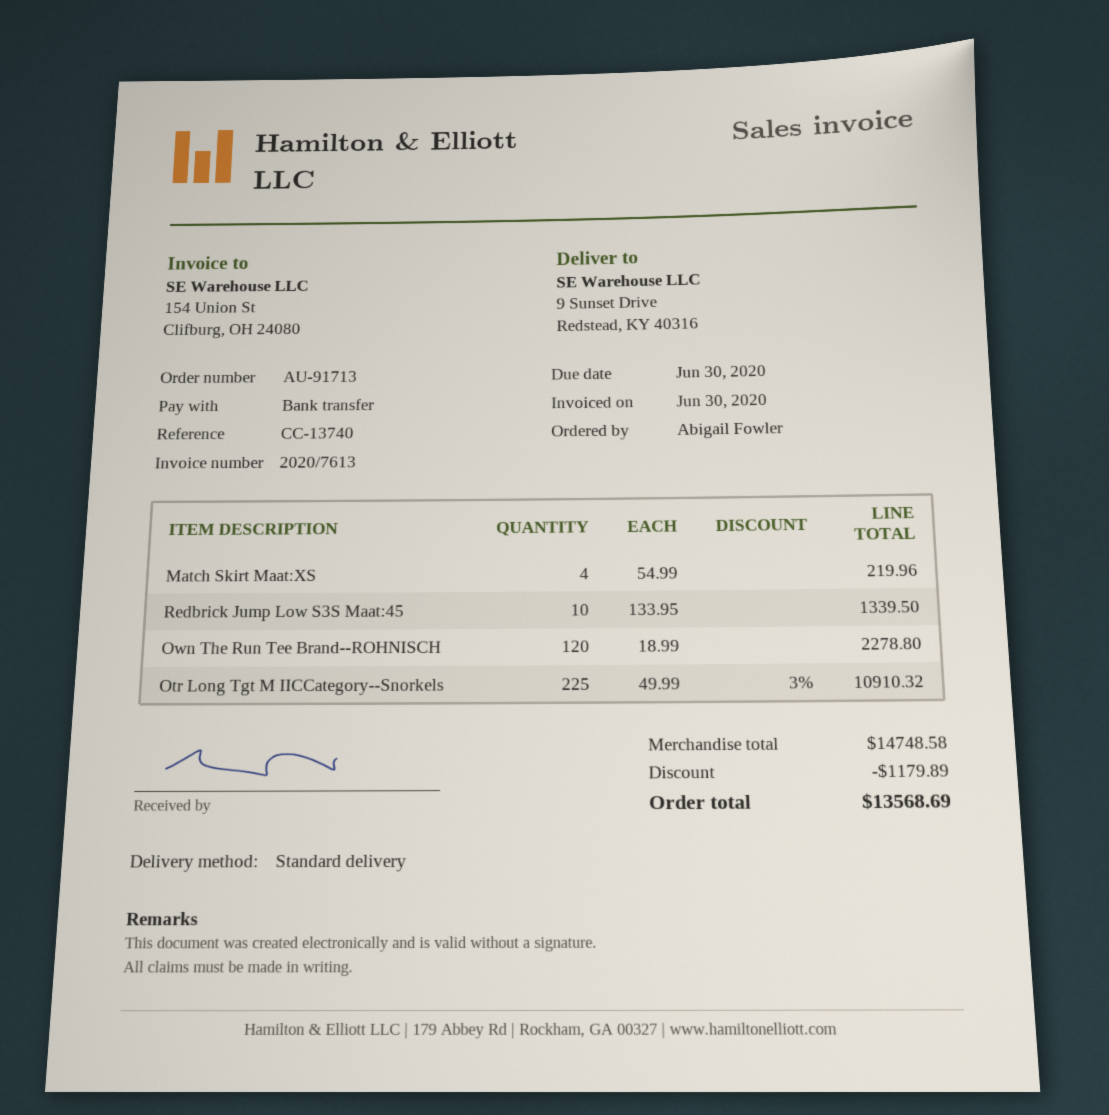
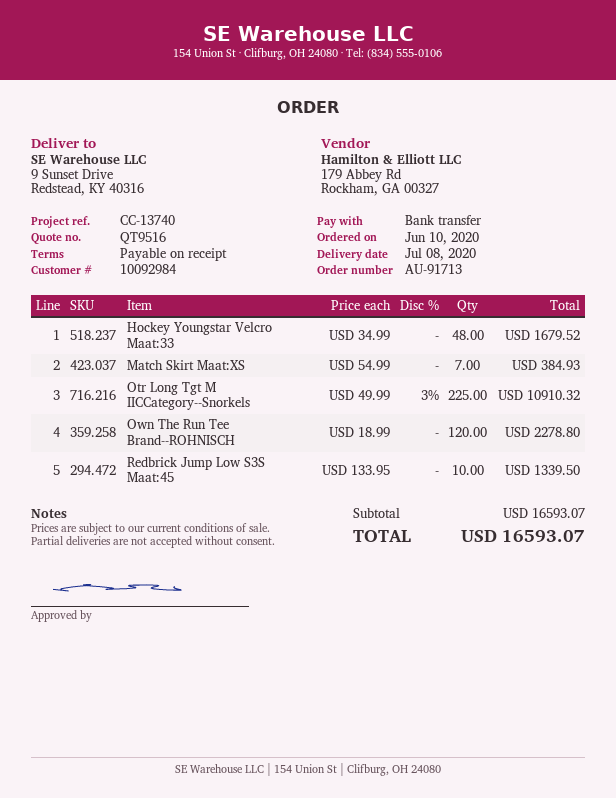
Match Skirt Maat:XS: 4 x 54.99 = 219.96 -> 7 x 54.99 = 384.93
Hockey Youngstar Velcro Maat:33: none -> 48 x 34.99 = 1679.52
subtotal: 14748.58 -> 16593.07
discount: 1179.89 -> none
total: 13568.69 -> 16593.07

